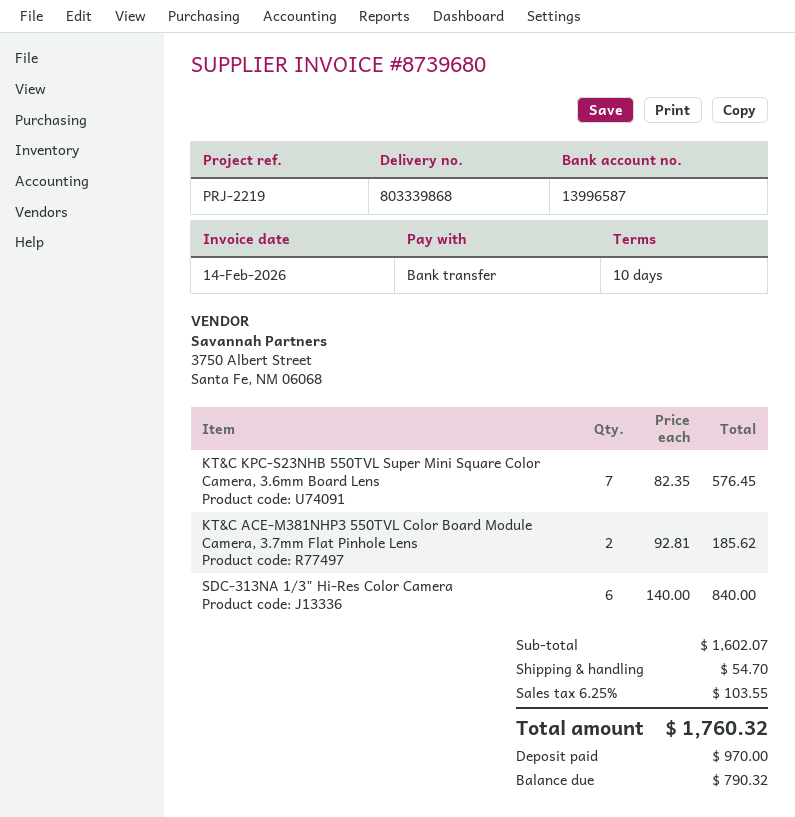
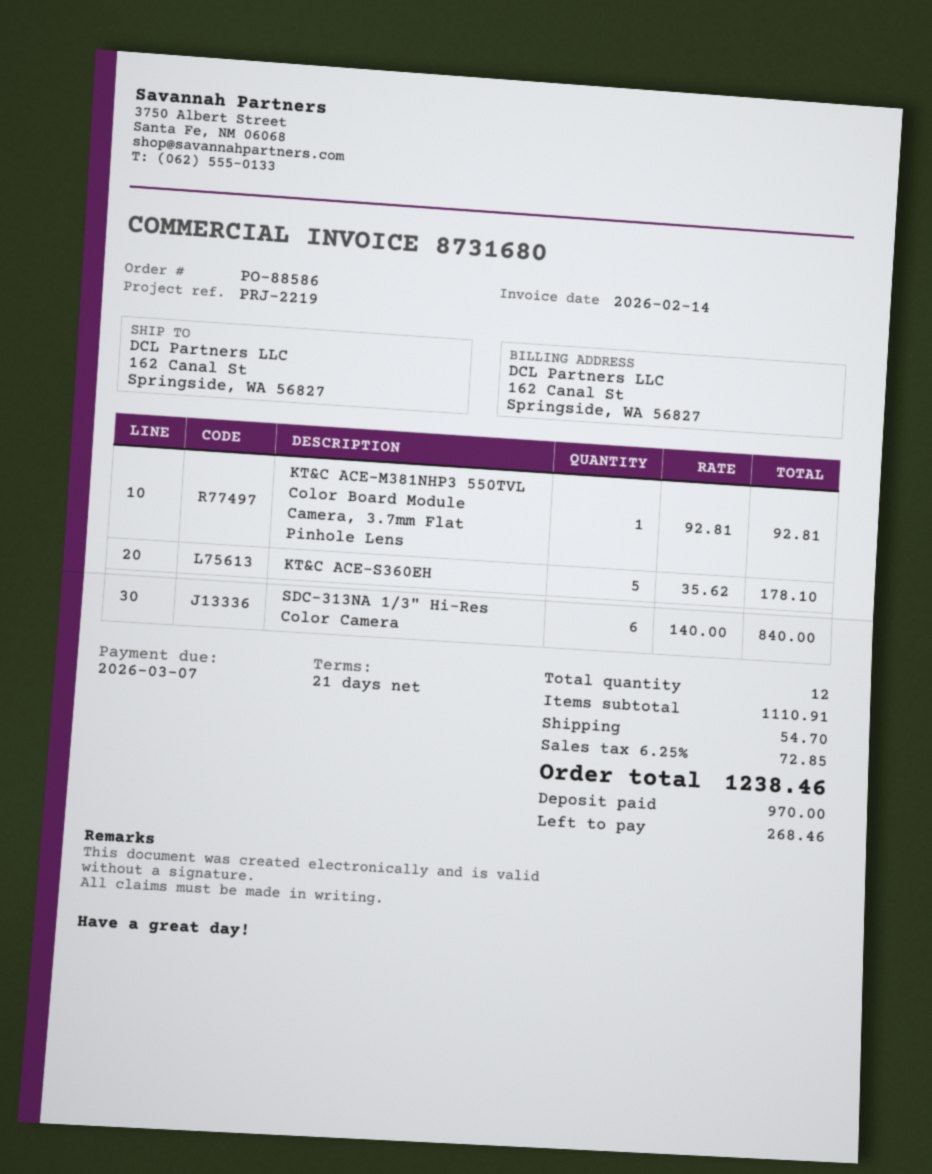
invoice number: 8739680 -> 8731680
payment terms: 10 days -> 21 days
KT&C KPC-S23NHB 550TVL Super Mini Square Color Camera, 3.6mm Board Lens: 7 x 82.35 = 576.45 -> none
KT&C ACE-M381NHP3 550TVL Color Board Module Camera, 3.7mm Flat Pinhole Lens: 2 x 92.81 = 185.62 -> 1 x 92.81 = 92.81
KT&C ACE-S360EH: none -> 5 x 35.62 = 178.10
subtotal: 1602.07 -> 1110.91
tax: 6.25% = 103.55 -> 6.25% = 72.85
total: 1760.32 -> 1238.46
balance: 790.32 -> 268.46

